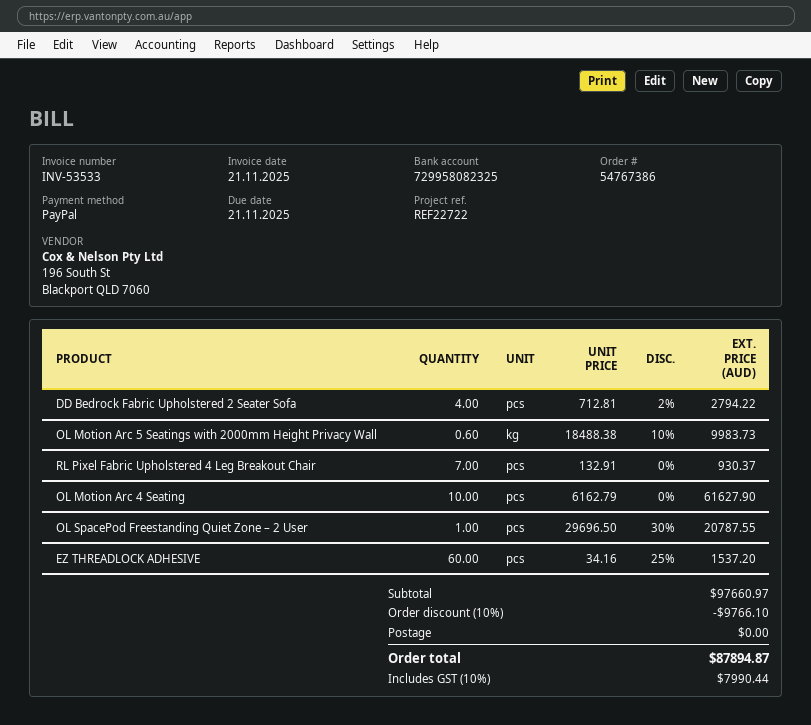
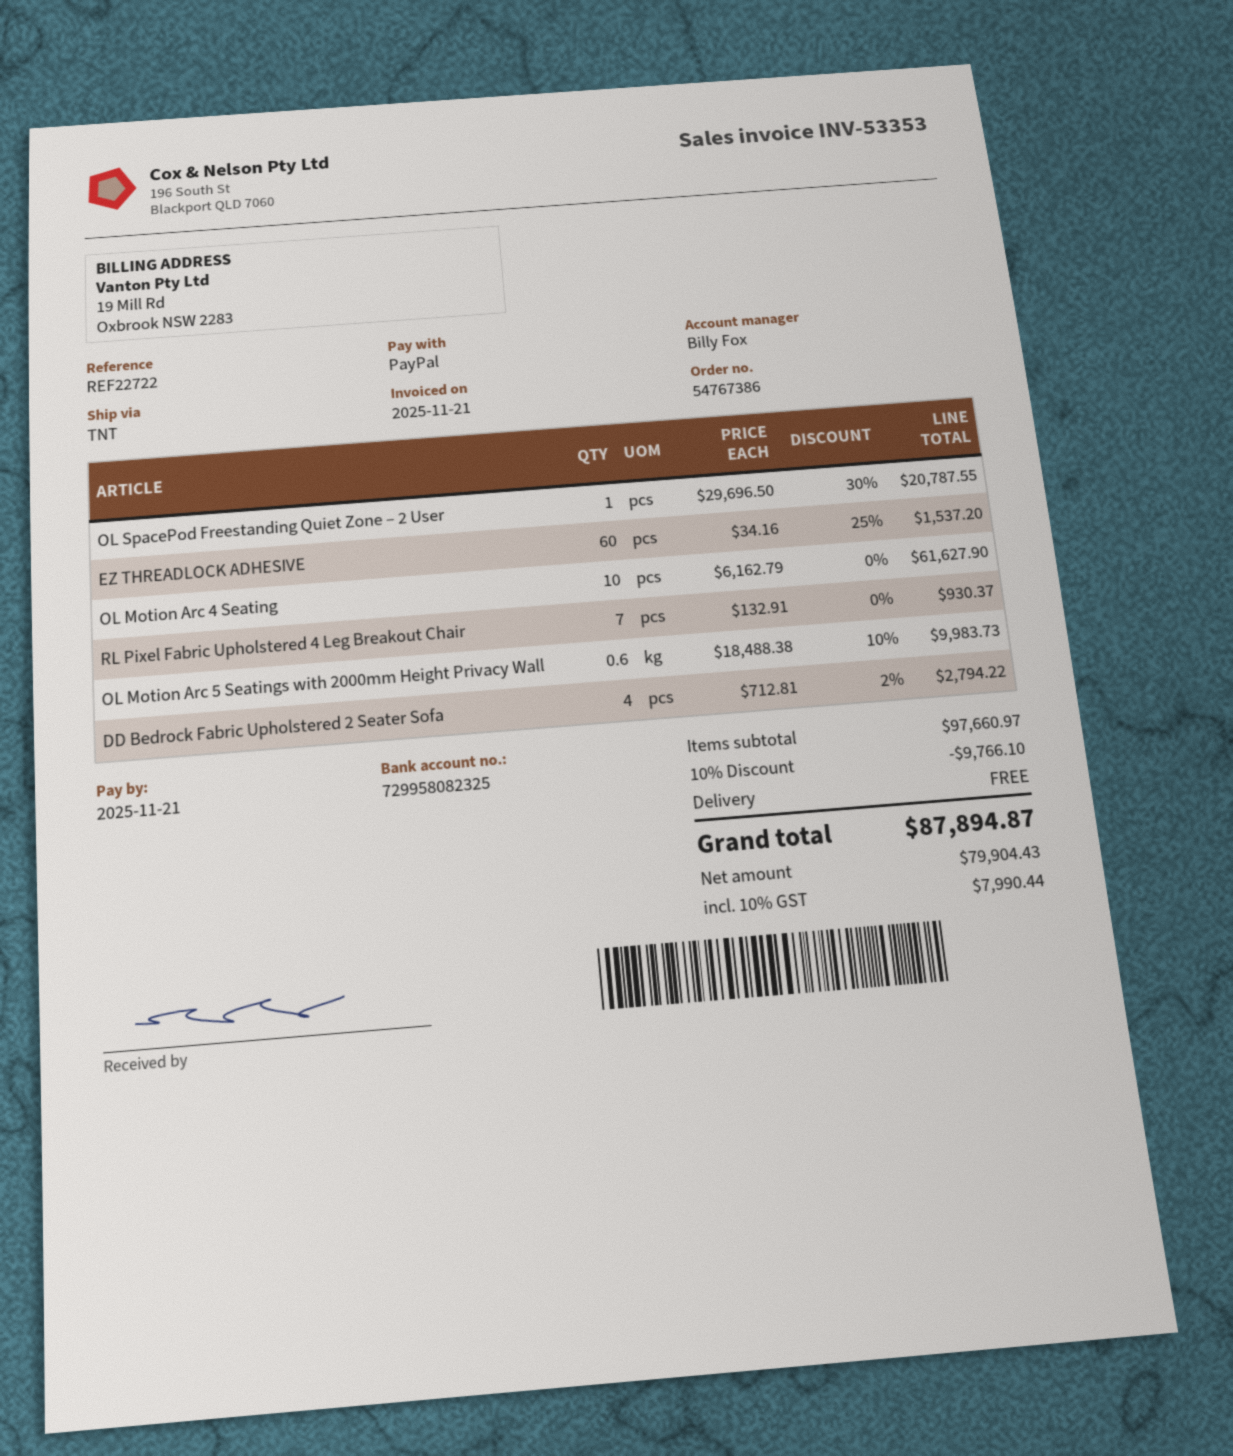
invoice number: INV-53533 -> INV-53353

